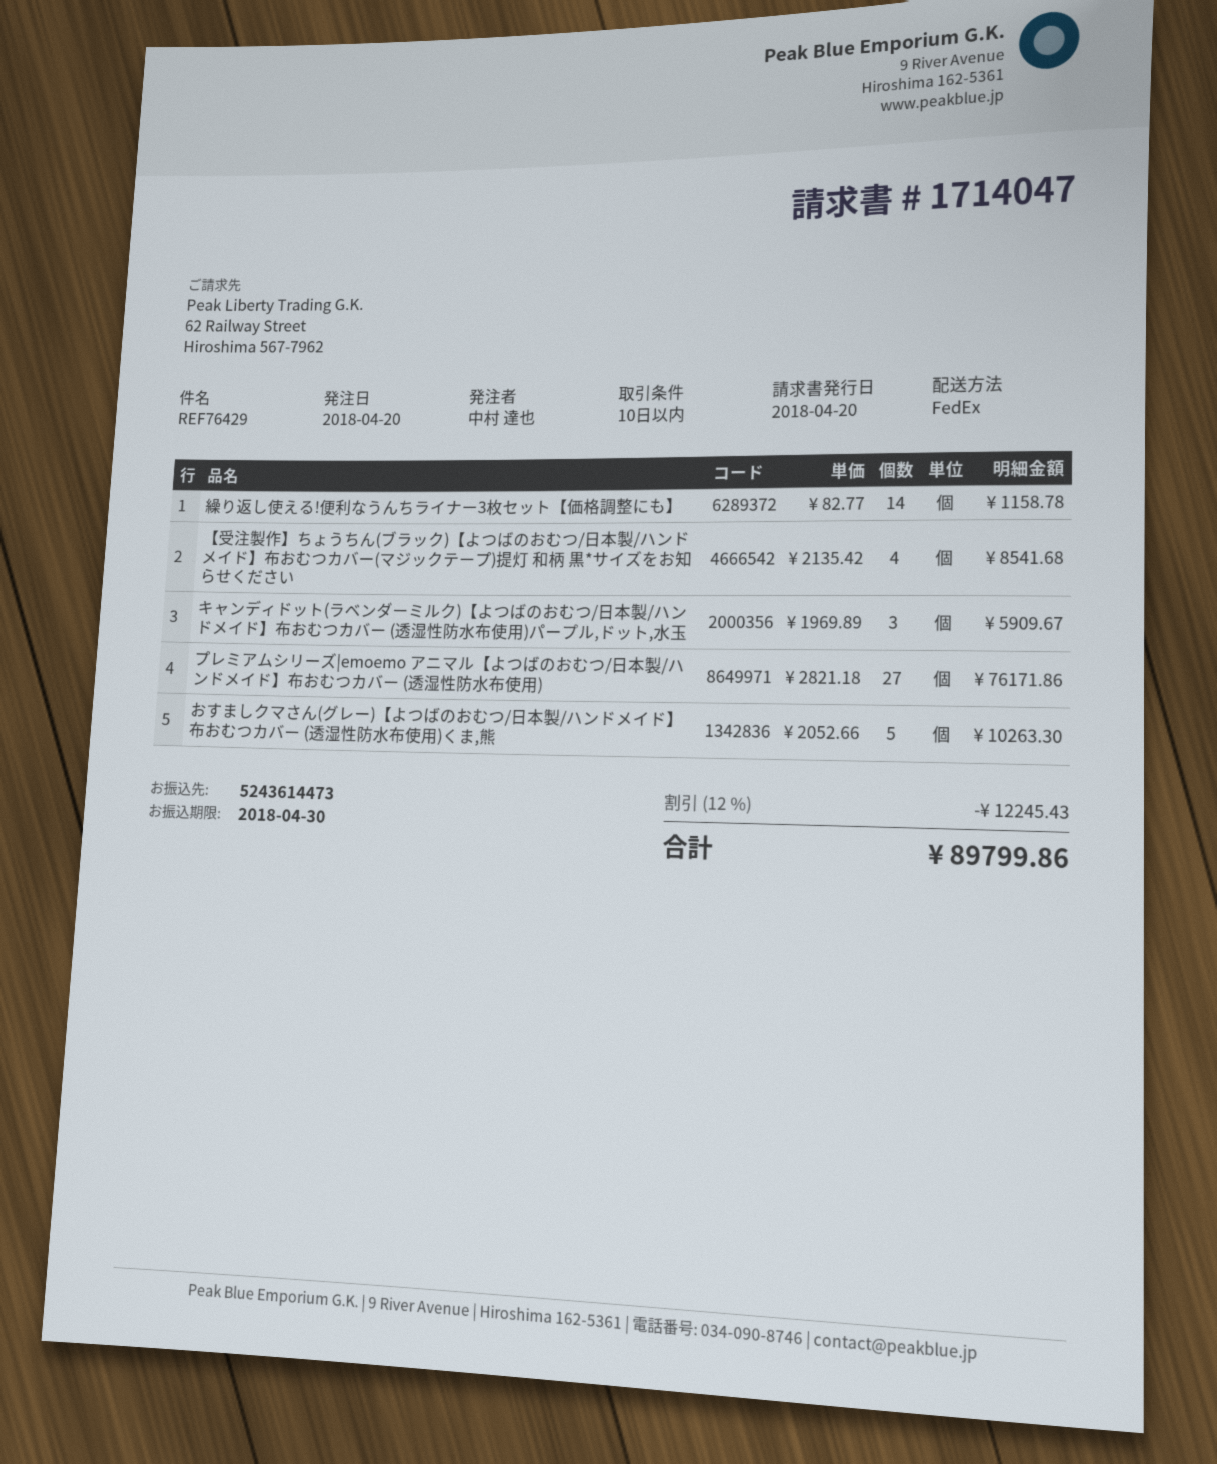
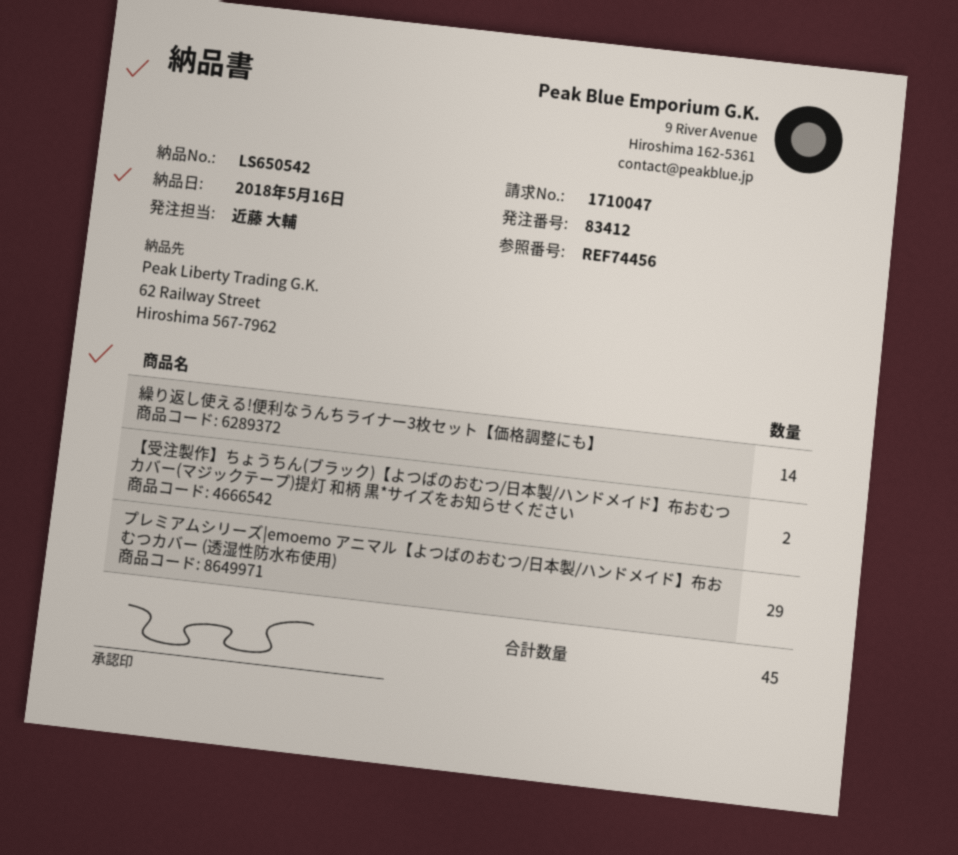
invoice number: 1714047 -> 1710047
reference: REF76429 -> REF74456
ordered by: 中村 達也 -> 近藤 大輔
【受注製作】ちょうちん(ブラック)【よつばのおむつ/日本製/ハンドメイド】布おむつカバー(マジックテープ)提灯 和柄 黒*サイズをお知らせください: 4 -> 2
キャンディドット(ラベンダーミルク)【よつばのおむつ/日本製/ハンドメイド】布おむつカバー (透湿性防水布使用)パープル,ドット,水玉: 3 -> none
プレミアムシリーズ|emoemo アニマル【よつばのおむつ/日本製/ハンドメイド】布おむつカバー (透湿性防水布使用): 27 -> 29
おすましクマさん(グレー)【よつばのおむつ/日本製/ハンドメイド】布おむつカバー (透湿性防水布使用)くま,熊: 5 -> none

